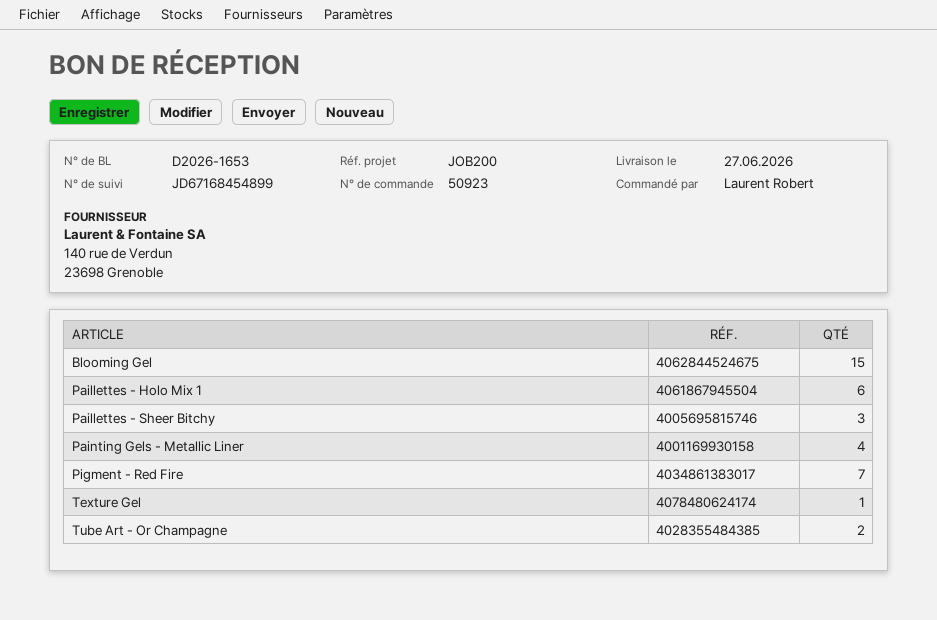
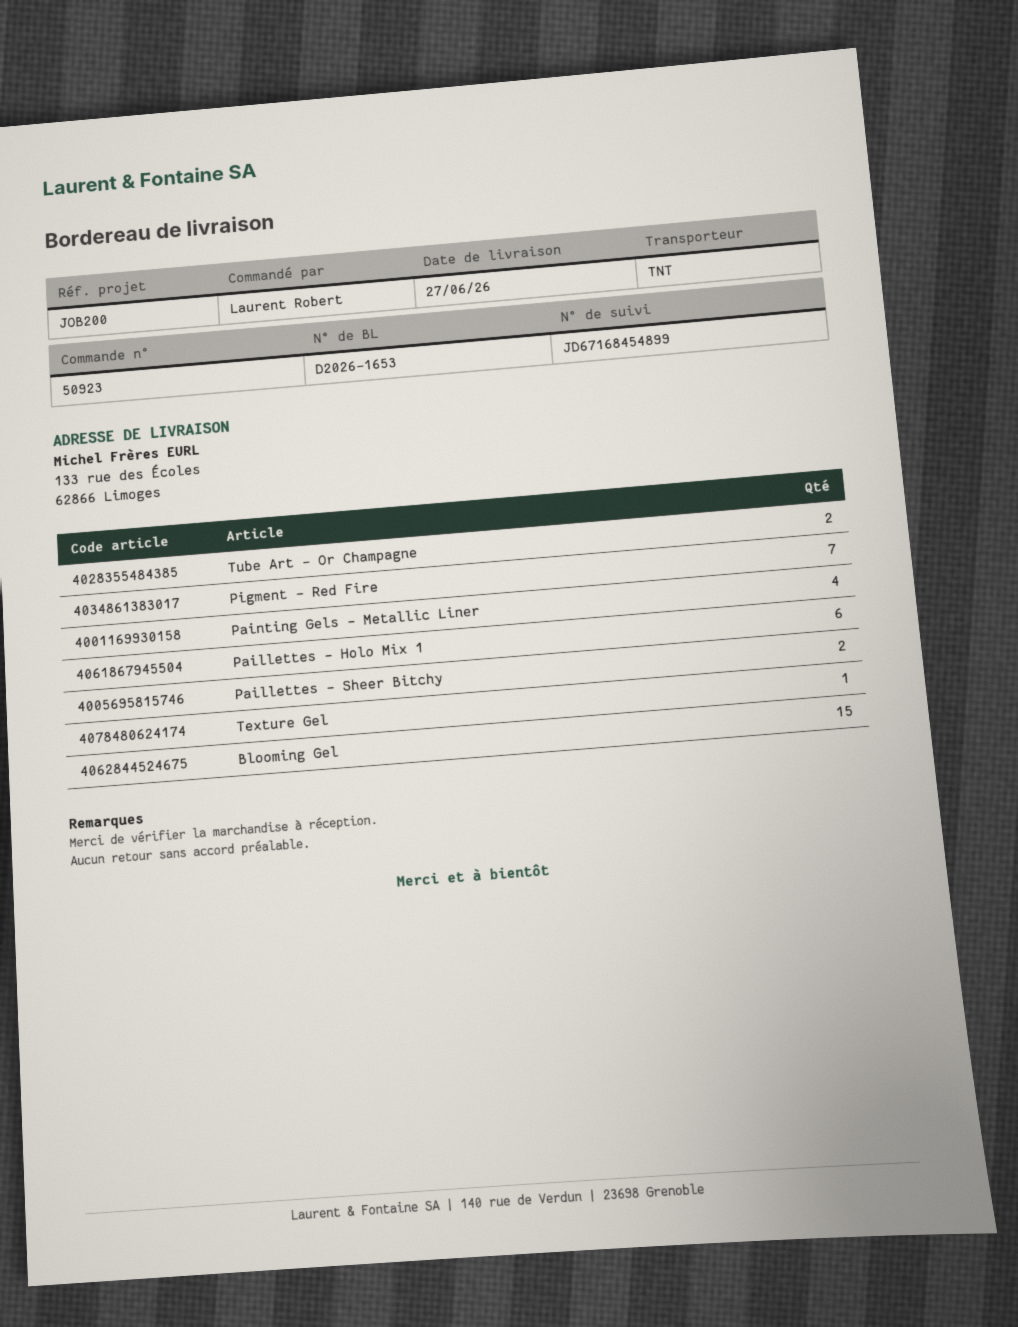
Paillettes - Sheer Bitchy: 3 -> 2

